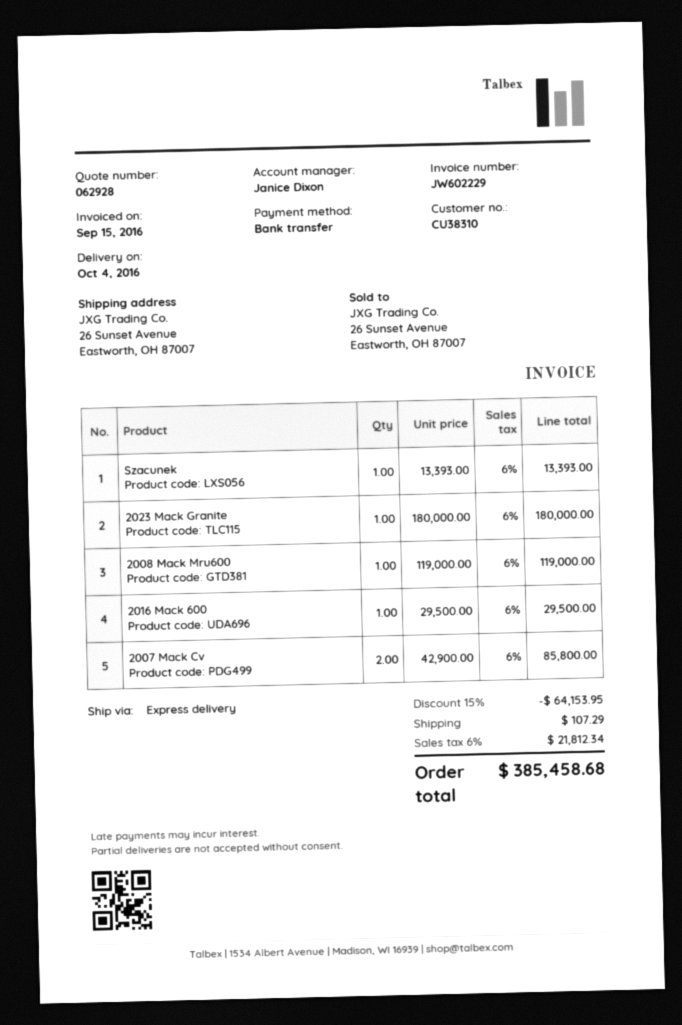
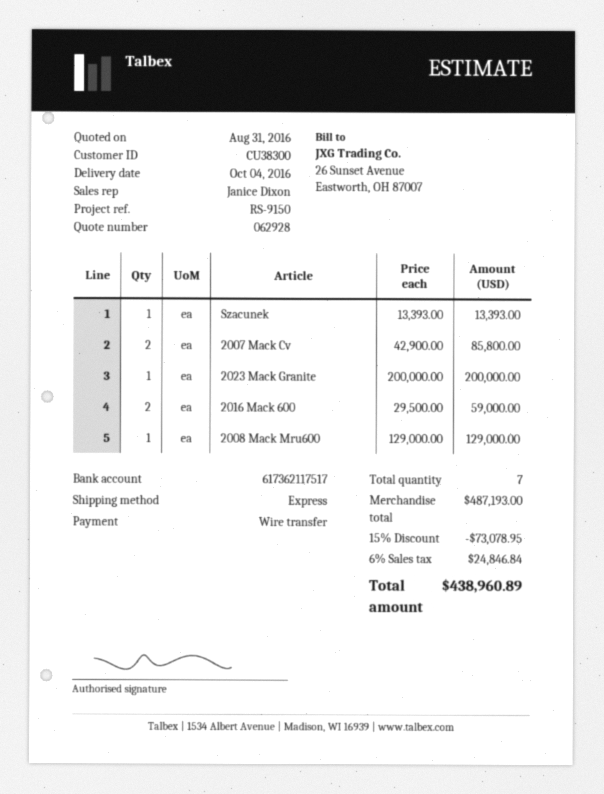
customer number: CU38310 -> CU38300
2023 Mack Granite: 1 x 180000.00 = 180000.00 -> 1 x 200000.00 = 200000.00
2008 Mack Mru600: 1 x 119000.00 = 119000.00 -> 1 x 129000.00 = 129000.00
2016 Mack 600: 1 x 29500.00 = 29500.00 -> 2 x 29500.00 = 59000.00
discount: 15% = 64153.95 -> 15% = 73078.95
shipping: 107.29 -> none
tax: 6% = 21812.34 -> 6% = 24846.84
total: 385458.68 -> 438960.89

